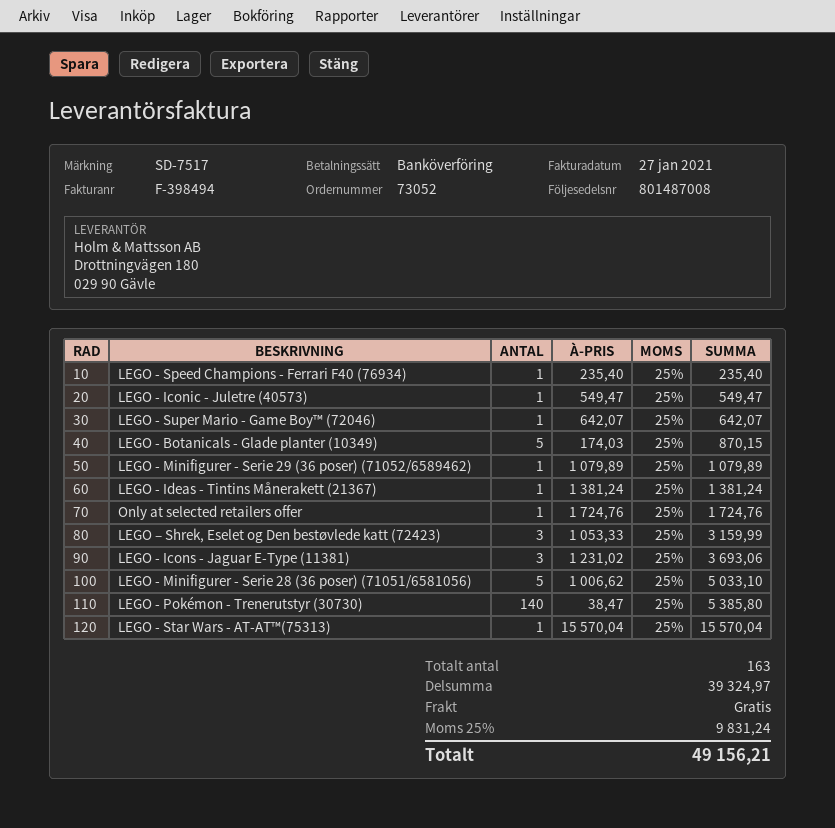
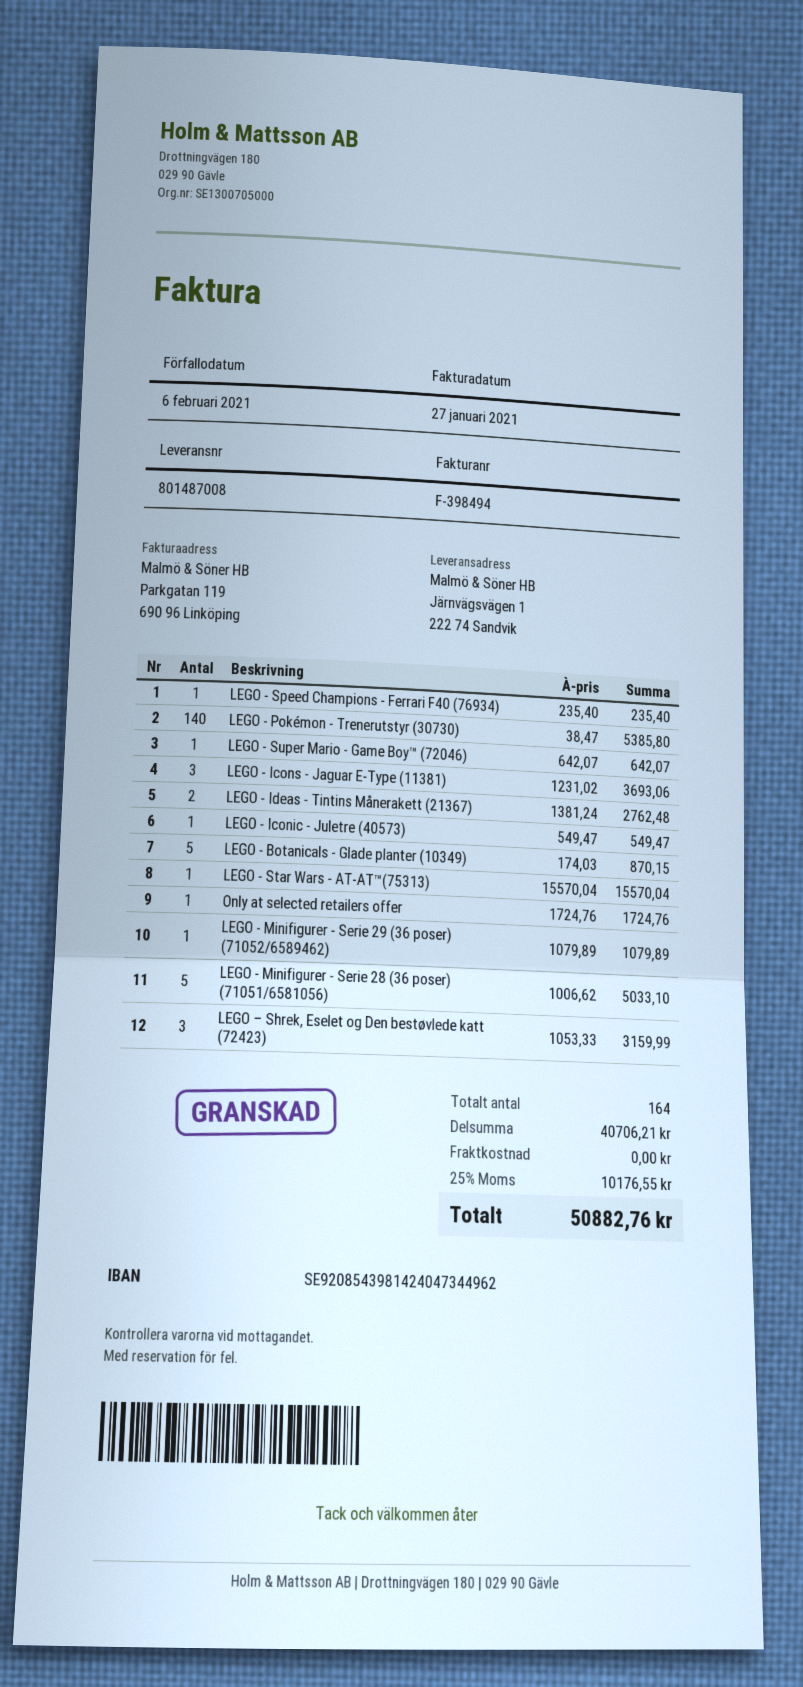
LEGO - Ideas - Tintins Månerakett (21367): 1 x 1381.24 = 1381.24 -> 2 x 1381.24 = 2762.48
total quantity: 163 -> 164
subtotal: 39324.97 -> 40706.21
tax: 25% = 9831.24 -> 25% = 10176.55
total: 49156.21 -> 50882.76

